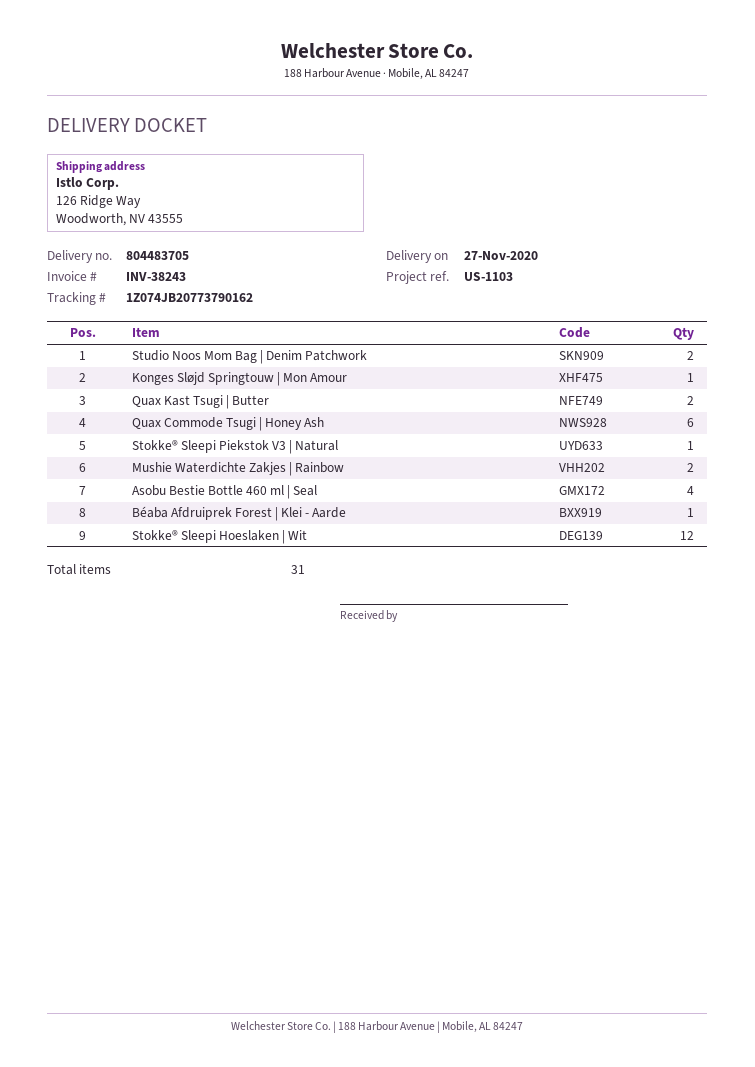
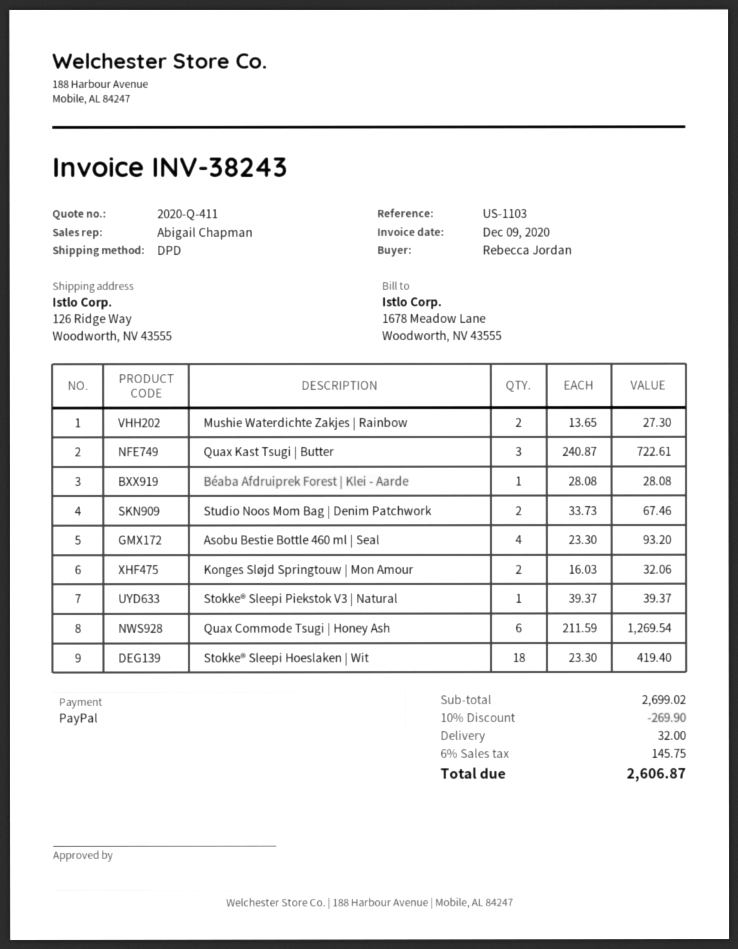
Konges Sløjd Springtouw | Mon Amour: 1 -> 2
Quax Kast Tsugi | Butter: 2 -> 3
Stokke® Sleepi Hoeslaken | Wit: 12 -> 18

